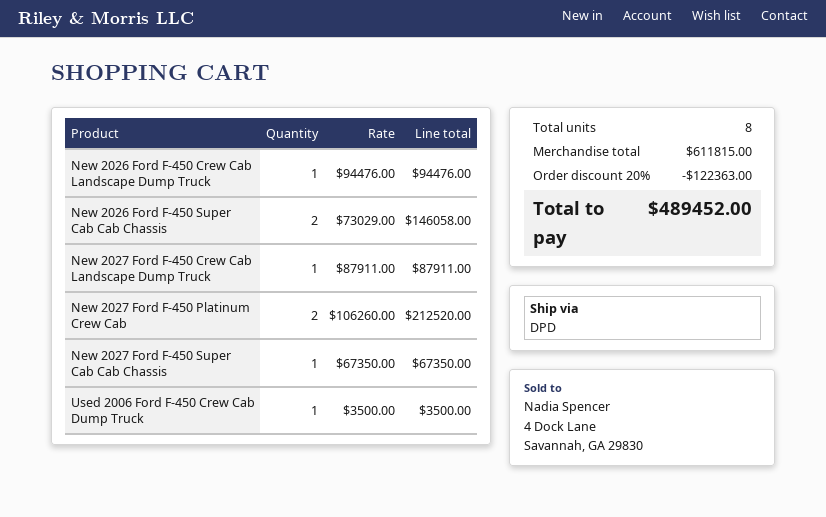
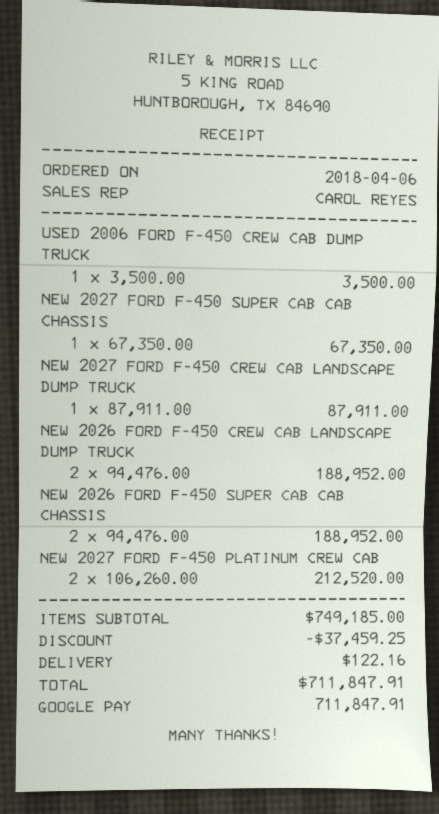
New 2026 Ford F-450 Crew Cab Landscape Dump Truck: 1 x 94476.00 = 94476.00 -> 2 x 94476.00 = 188952.00
New 2026 Ford F-450 Super Cab Cab Chassis: 2 x 73029.00 = 146058.00 -> 2 x 94476.00 = 188952.00
subtotal: 611815.00 -> 749185.00
discount: 122363.00 -> 37459.25
shipping: none -> 122.16
total: 489452.00 -> 711847.91

